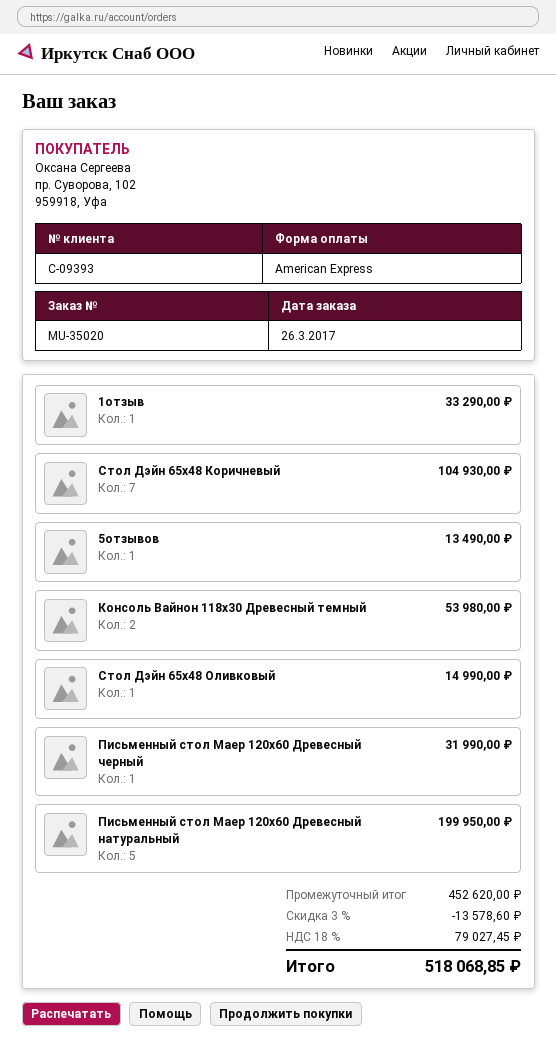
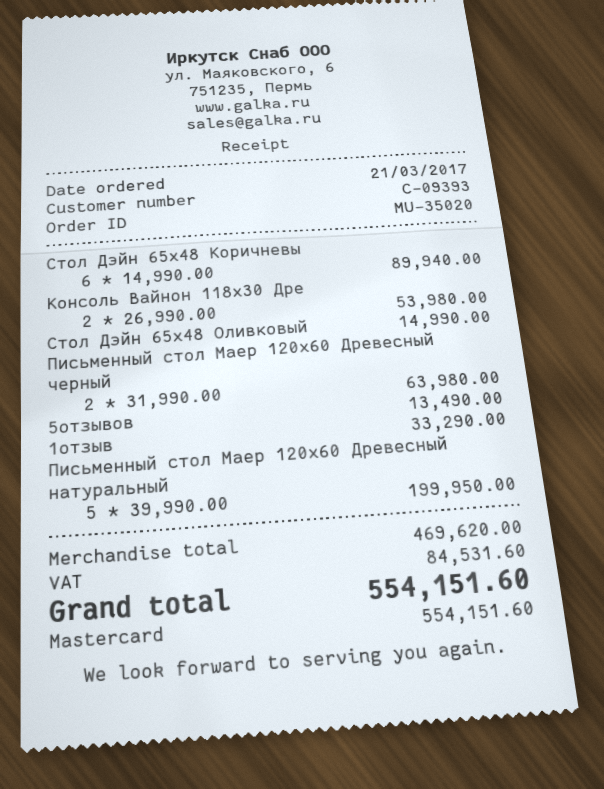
order date: 2017-03-26 -> 2017-03-21
payment method: American Express -> Mastercard
Стол Дэйн 65x48 Коричневый: 7 for 104930.00 -> 6 for 89940.00
Письменный стол Маер 120x60 Древесный черный: 1 for 31990.00 -> 2 for 63980.00
subtotal: 452620.00 -> 469620.00
discount: 3% = 13578.60 -> none
tax: 79027.45 -> 84531.60
total: 518068.85 -> 554151.60

